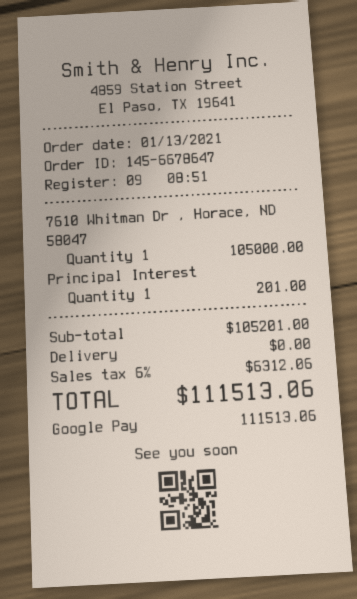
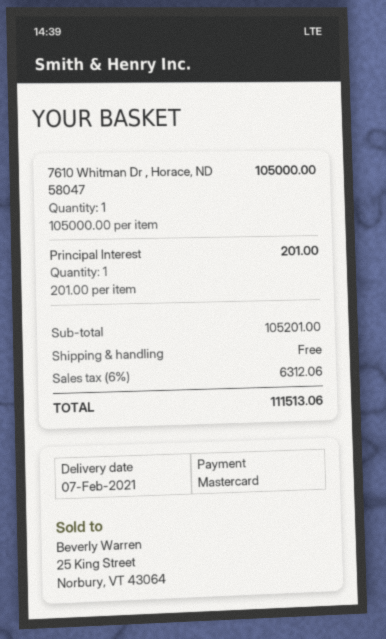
payment method: Google Pay -> Mastercard

